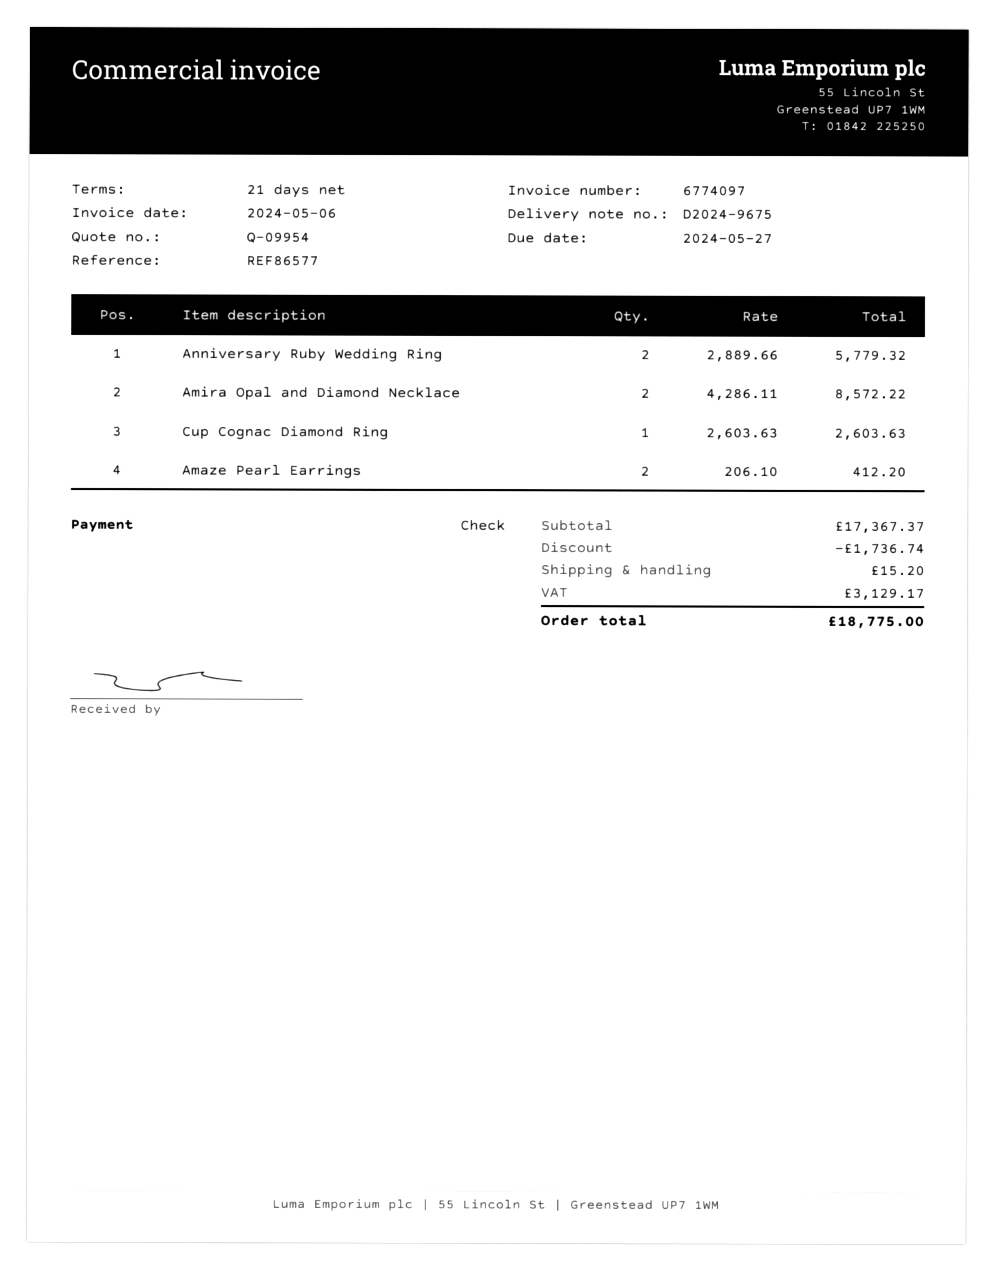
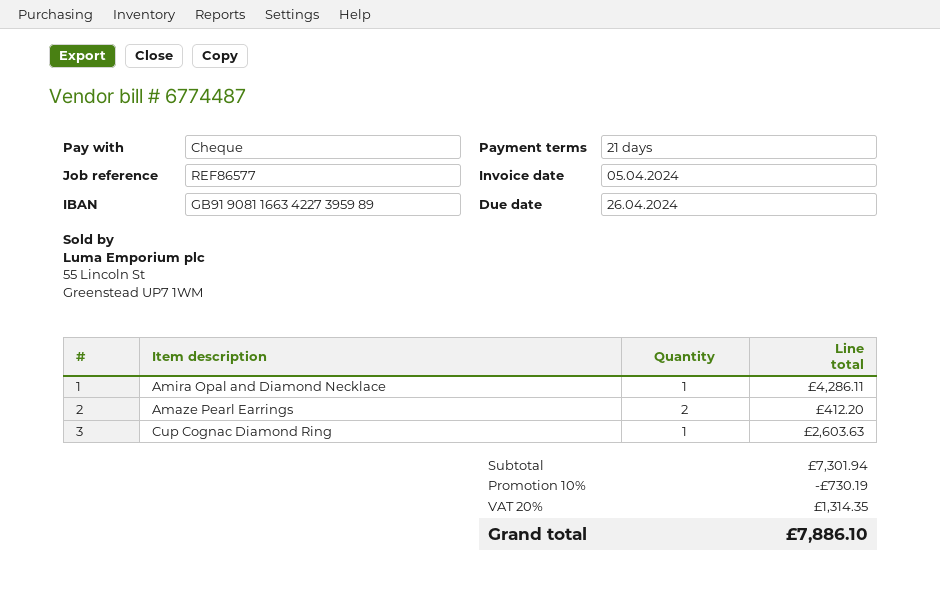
invoice number: 6774097 -> 6774487
invoice date: 2024-05-06 -> 2024-04-05
due date: 2024-05-27 -> 2024-04-26
Anniversary Ruby Wedding Ring: 2 for 5779.32 -> none
Amira Opal and Diamond Necklace: 2 for 8572.22 -> 1 for 4286.11
subtotal: 17367.37 -> 7301.94
discount: 1736.74 -> 730.19
shipping: 15.20 -> none
tax: 3129.17 -> 1314.35
total: 18775.00 -> 7886.10

